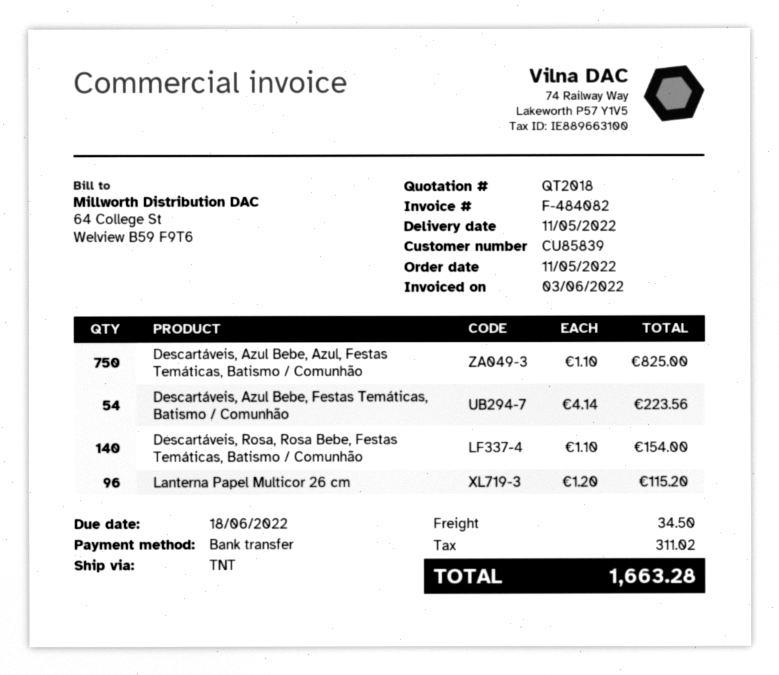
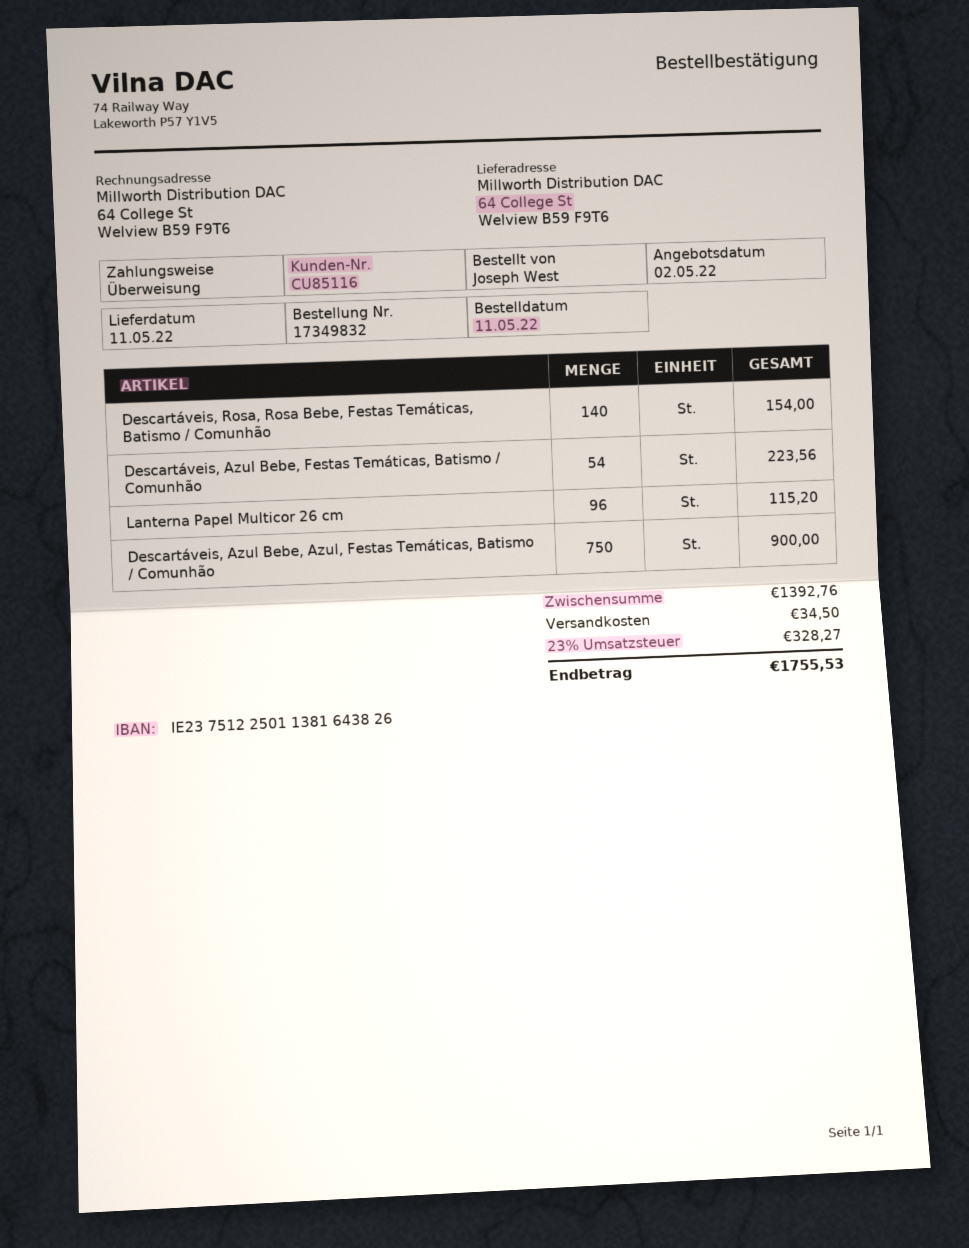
customer number: CU85839 -> CU85116
Descartáveis, Azul Bebe, Azul, Festas Temáticas, Batismo / Comunhão: 750 for 825.00 -> 750 for 900.00
tax: 311.02 -> 328.27
total: 1663.28 -> 1755.53

